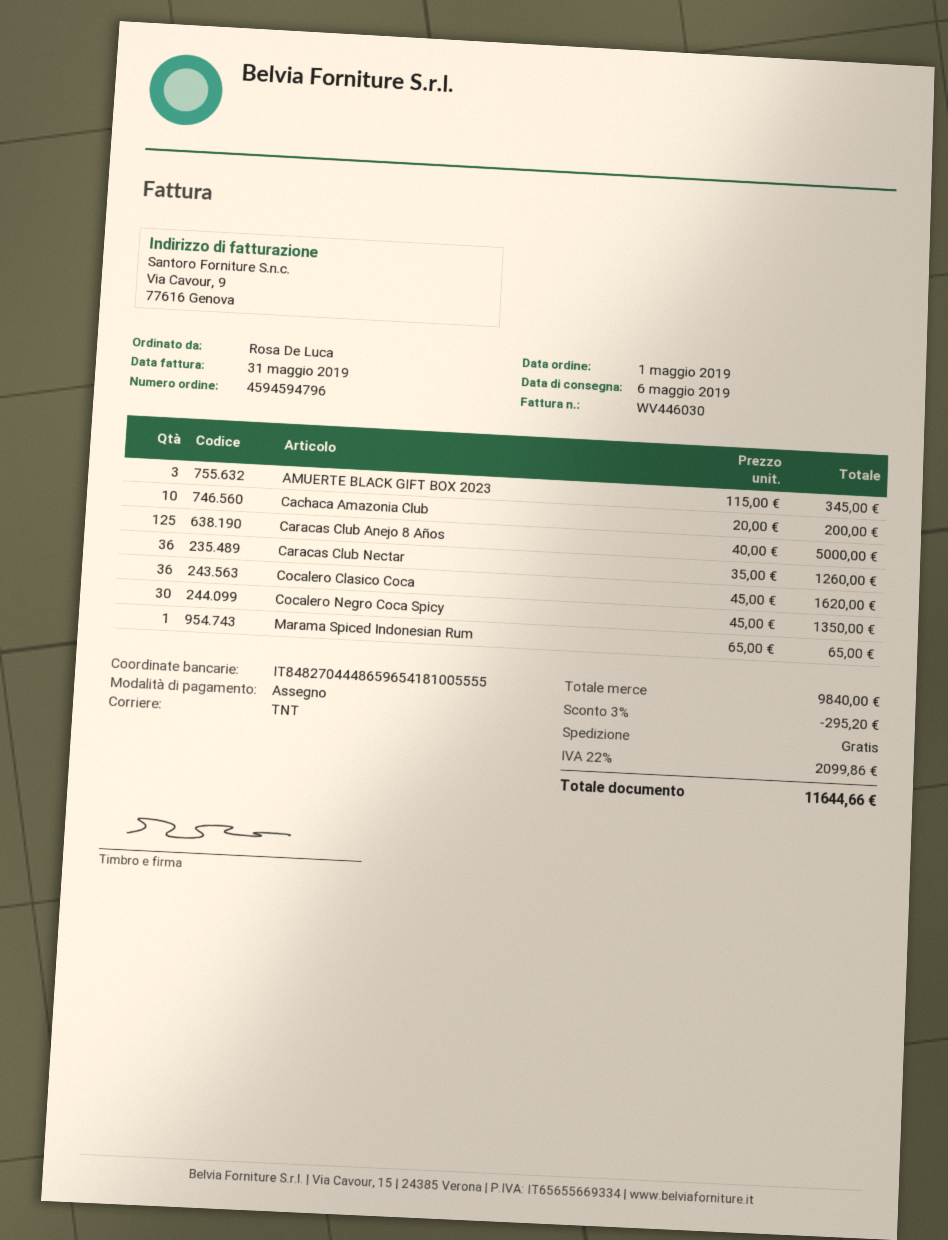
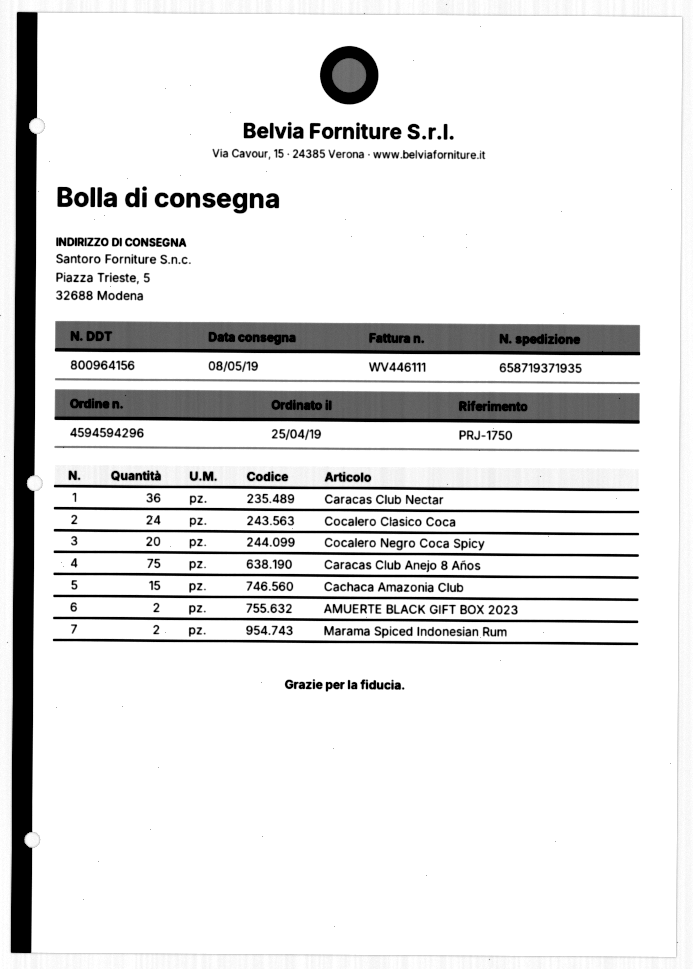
order number: 4594594796 -> 4594594296
order date: 2019-05-01 -> 2019-04-25
delivery date: 2019-05-06 -> 2019-05-08
invoice number: WV446030 -> WV446111
AMUERTE BLACK GIFT BOX 2023: 3 -> 2
Cachaca Amazonia Club: 10 -> 15
Caracas Club Anejo 8 Años: 125 -> 75
Cocalero Clasico Coca: 36 -> 24
Cocalero Negro Coca Spicy: 30 -> 20
Marama Spiced Indonesian Rum: 1 -> 2

